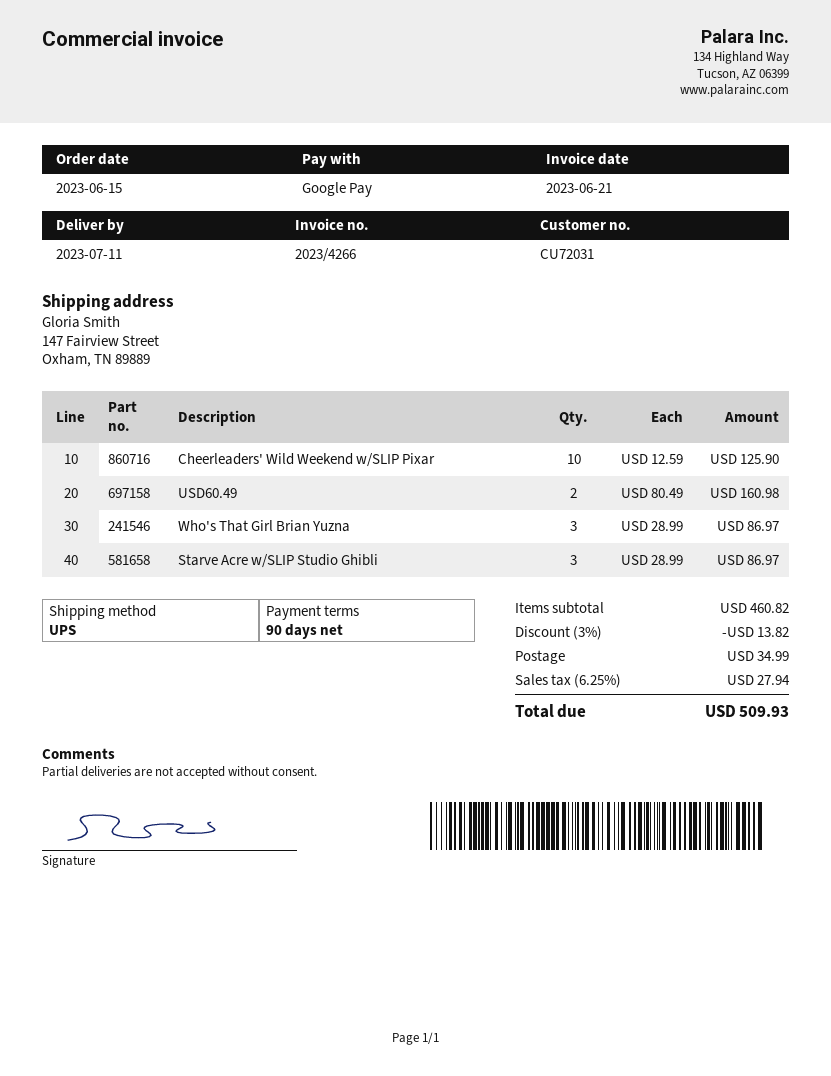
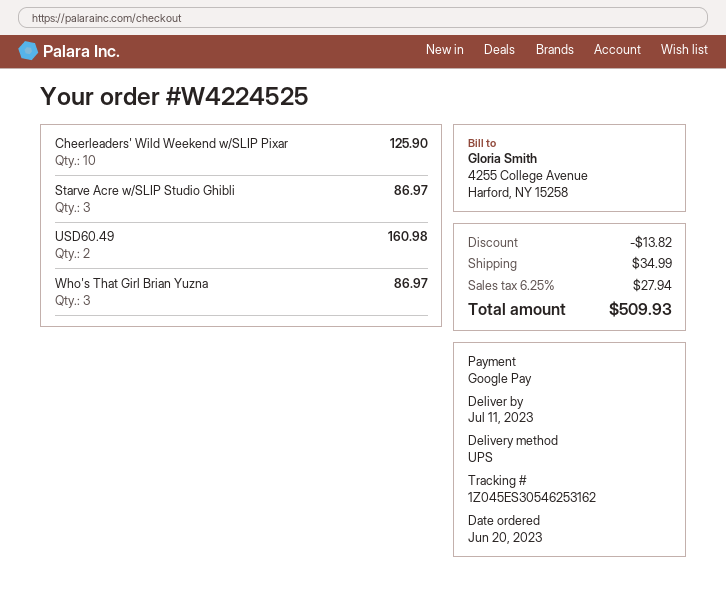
order date: 2023-06-15 -> 2023-06-20

